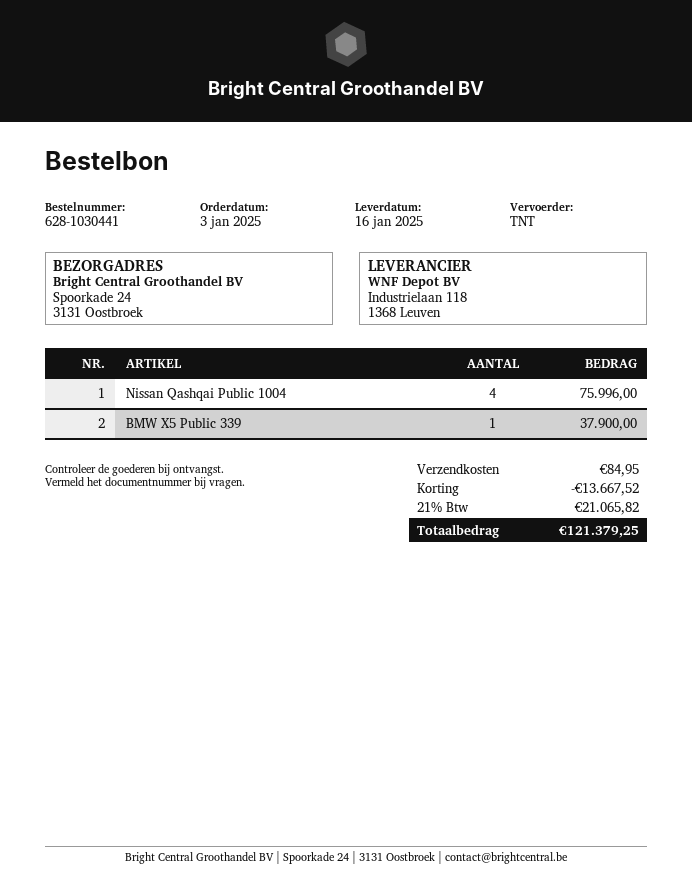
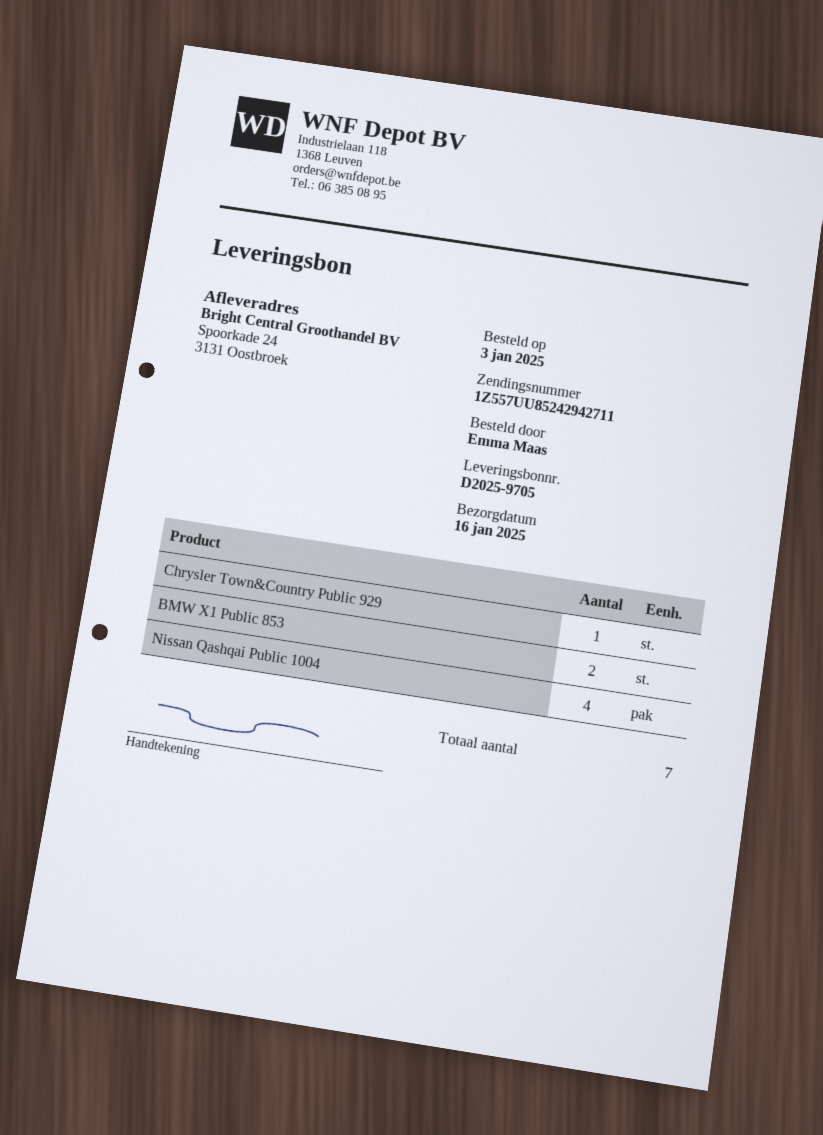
BMW X5 Public 339: 1 -> none
Chrysler Town&Country Public 929: none -> 1
BMW X1 Public 853: none -> 2

